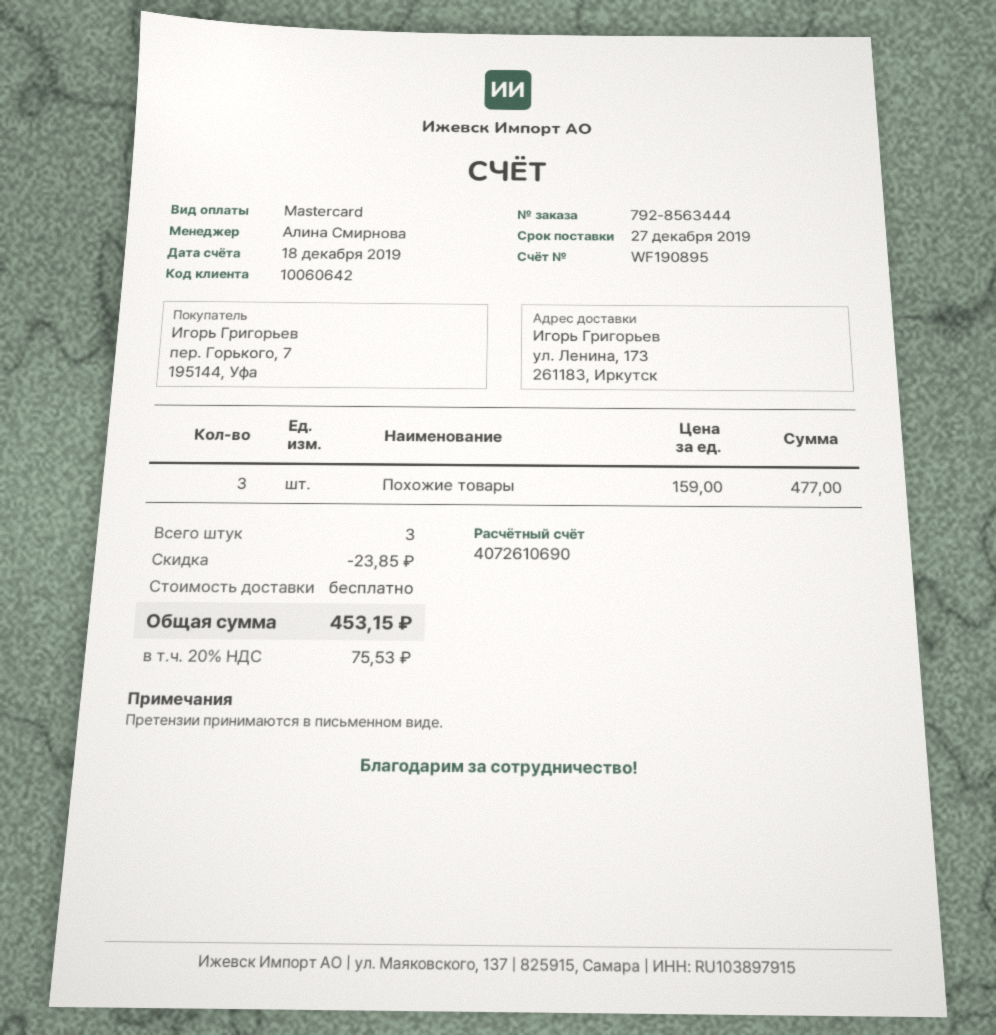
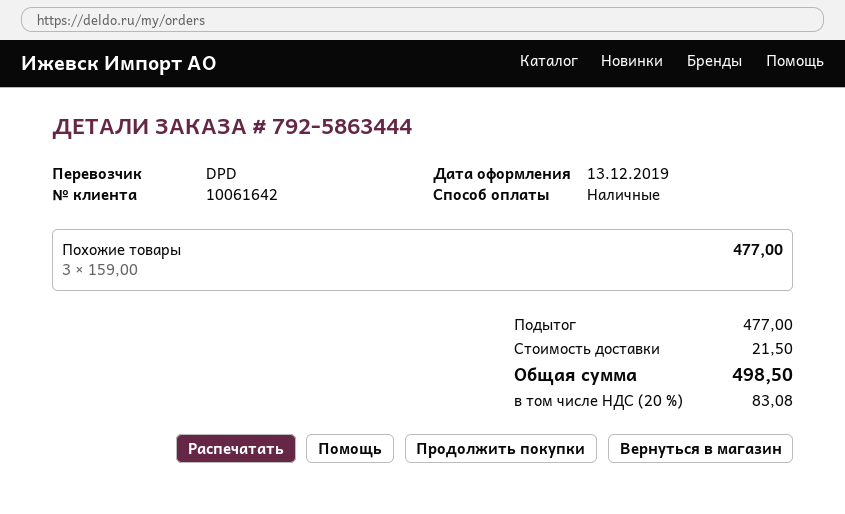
order number: 792-8563444 -> 792-5863444
customer number: 10060642 -> 10061642
payment method: Mastercard -> cash
discount: 23.85 -> none
shipping: 0.00 -> 21.50
tax: 20% = 75.53 -> 20% = 83.08
total: 453.15 -> 498.50

